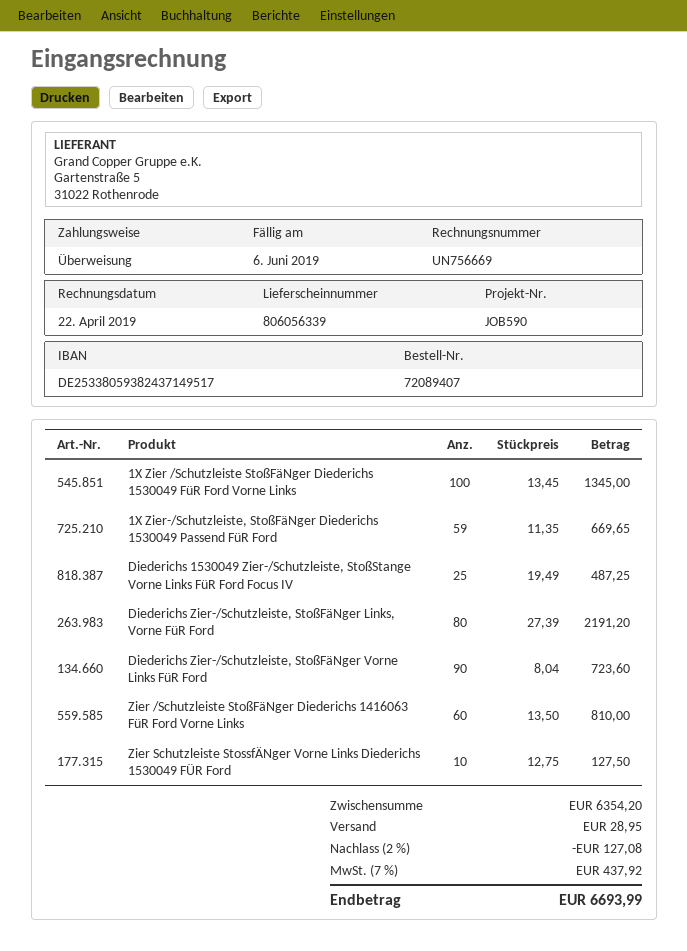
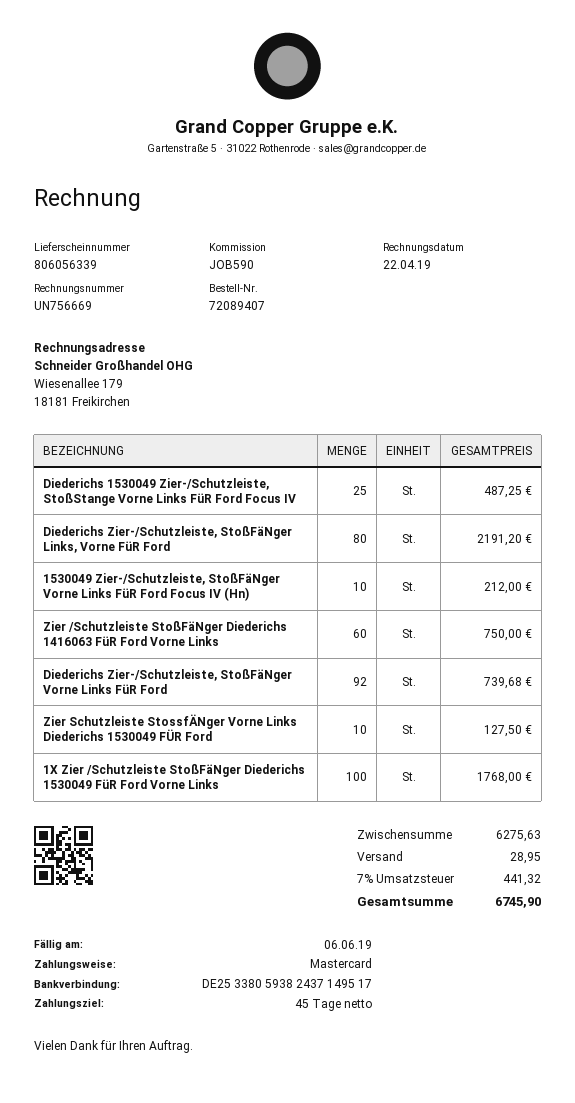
payment method: bank transfer -> Mastercard
1X Zier /Schutzleiste StoßFäNger Diederichs 1530049 FüR Ford Vorne Links: 100 for 1345.00 -> 100 for 1768.00
1X Zier-/Schutzleiste, StoßFäNger Diederichs 1530049 Passend FüR Ford: 59 for 669.65 -> none
Diederichs Zier-/Schutzleiste, StoßFäNger Vorne Links FüR Ford: 90 for 723.60 -> 92 for 739.68
Zier /Schutzleiste StoßFäNger Diederichs 1416063 FüR Ford Vorne Links: 60 for 810.00 -> 60 for 750.00
1530049 Zier-/Schutzleiste, StoßFäNger Vorne Links FüR Ford Focus IV (Hn): none -> 10 for 212.00
subtotal: 6354.20 -> 6275.63
discount: 2% = 127.08 -> none
tax: 7% = 437.92 -> 7% = 441.32
total: 6693.99 -> 6745.90

